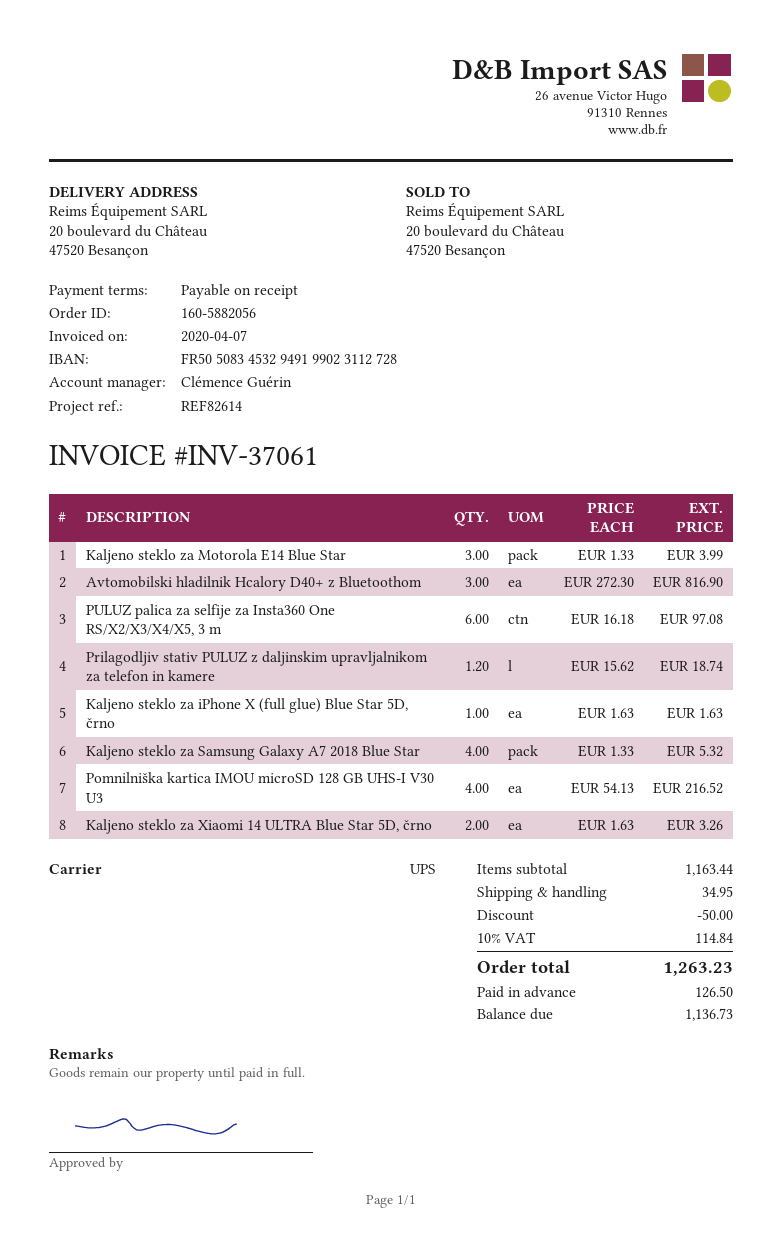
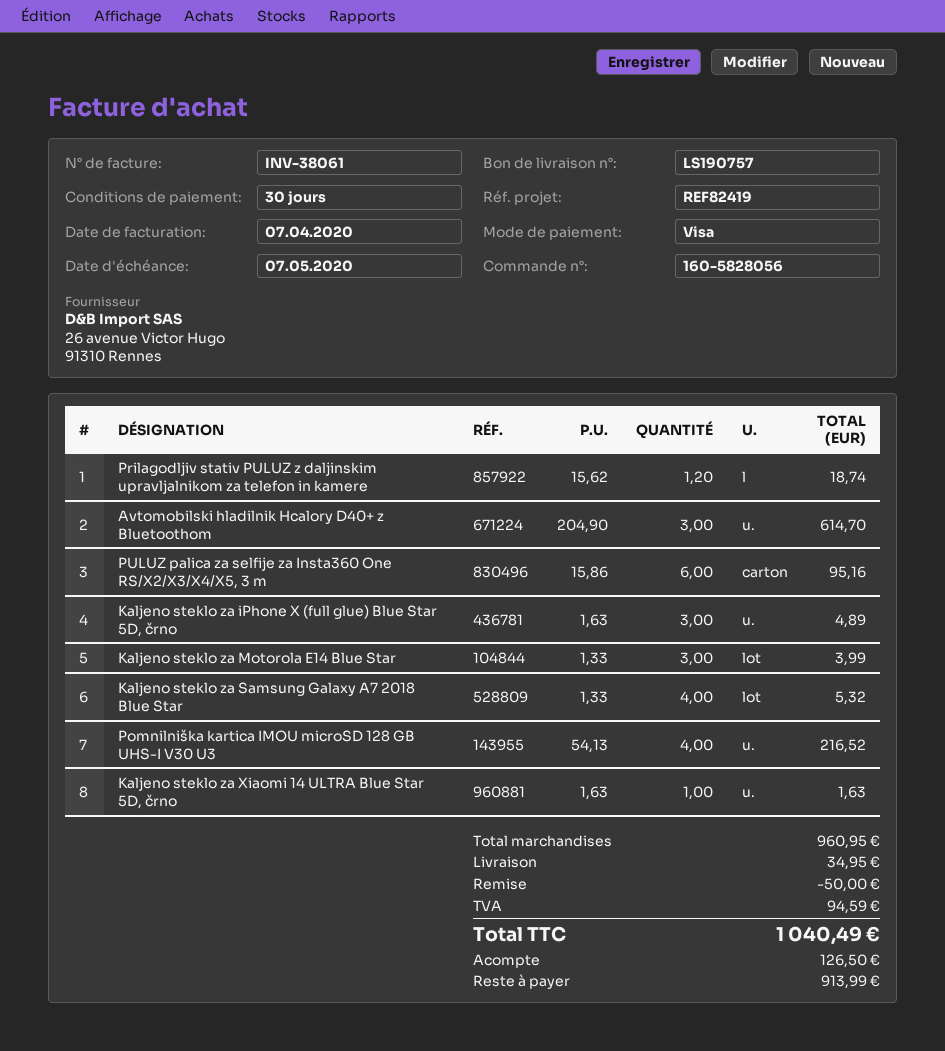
order number: 160-5882056 -> 160-5828056
invoice number: INV-37061 -> INV-38061
payment terms: on receipt -> 30 days
reference: REF82614 -> REF82419
Avtomobilski hladilnik Hcalory D40+ z Bluetoothom: 3 x 272.30 = 816.90 -> 3 x 204.90 = 614.70
PULUZ palica za selfije za Insta360 One RS/X2/X3/X4/X5, 3 m: 6 x 16.18 = 97.08 -> 6 x 15.86 = 95.16
Kaljeno steklo za iPhone X (full glue) Blue Star 5D, črno: 1 x 1.63 = 1.63 -> 3 x 1.63 = 4.89
Kaljeno steklo za Xiaomi 14 ULTRA Blue Star 5D, črno: 2 x 1.63 = 3.26 -> 1 x 1.63 = 1.63
subtotal: 1163.44 -> 960.95
tax: 114.84 -> 94.59
total: 1263.23 -> 1040.49
balance: 1136.73 -> 913.99

